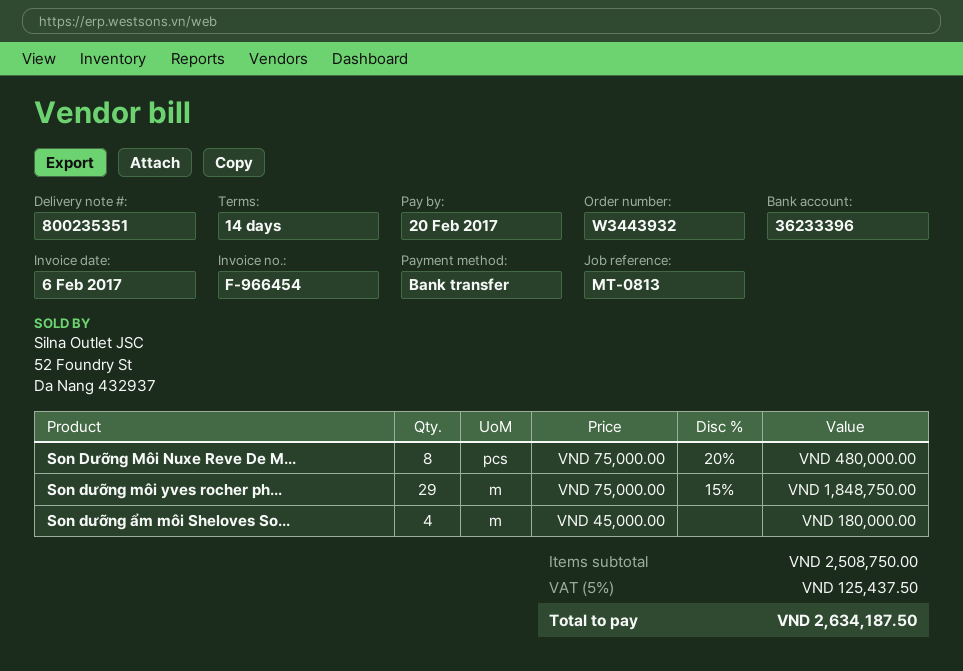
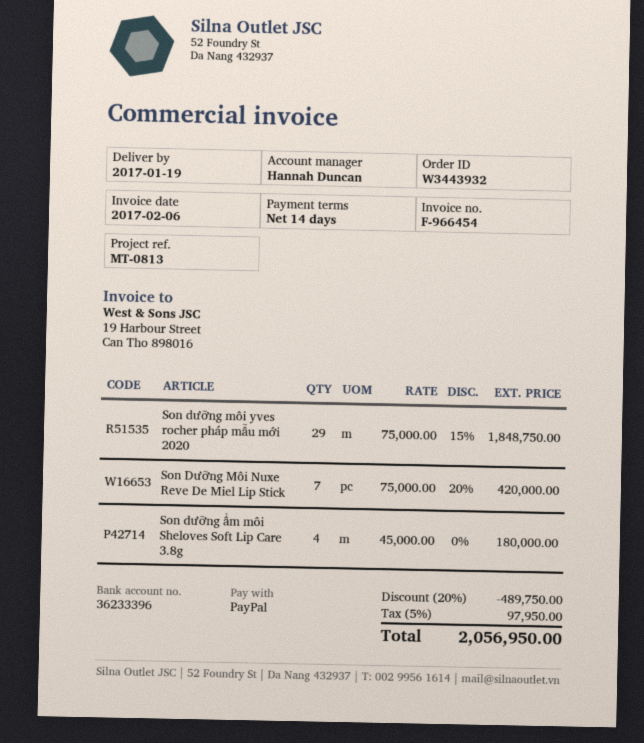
payment method: bank transfer -> PayPal
Son Dưỡng Môi Nuxe Reve De M...: 8 x 75000.00 - 20% = 480000.00 -> 7 x 75000.00 - 20% = 420000.00
discount: none -> 20% = 489750.00
tax: 5% = 125437.50 -> 5% = 97950.00
total: 2634187.50 -> 2056950.00

